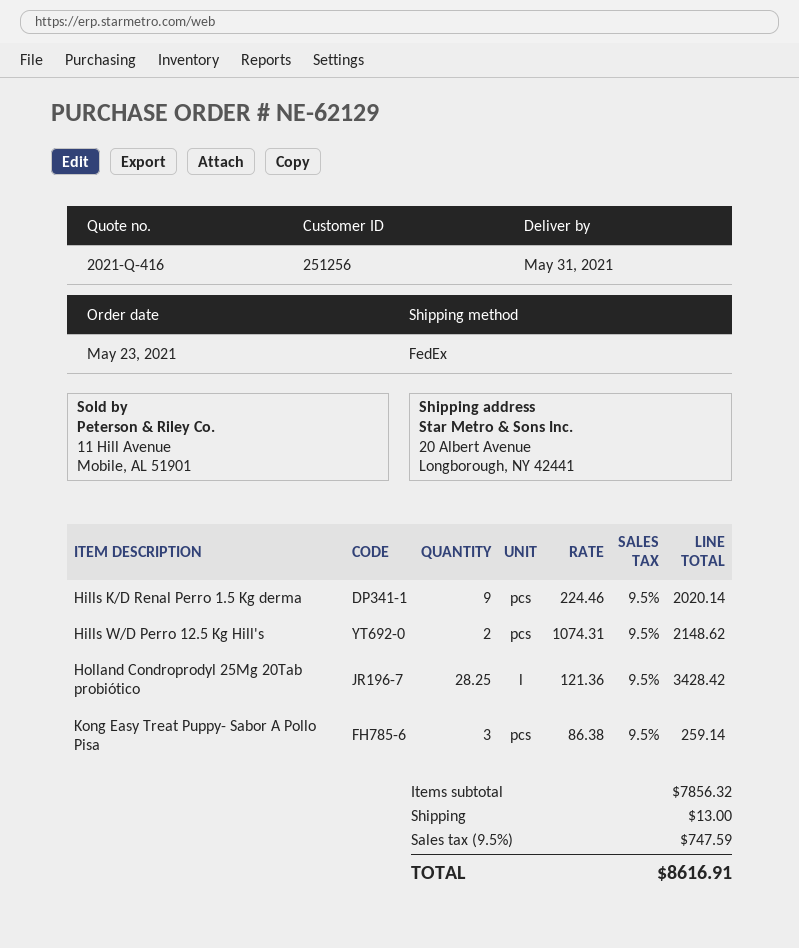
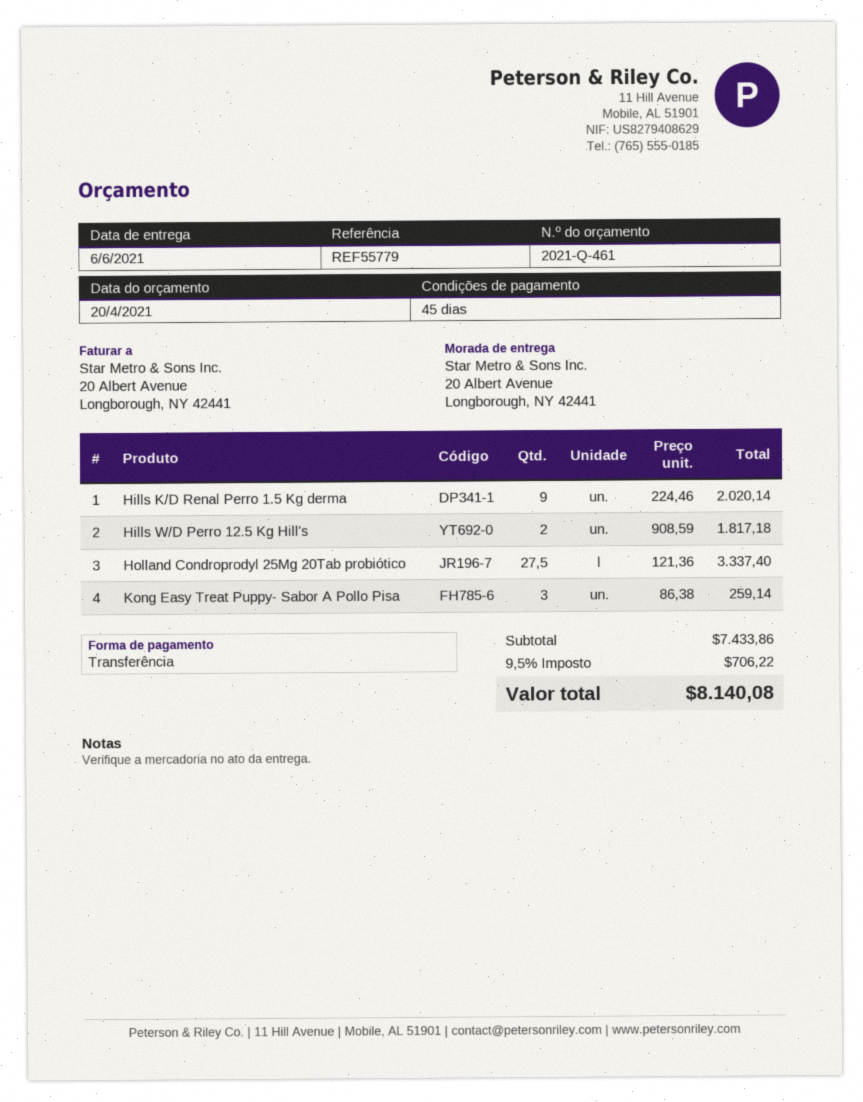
quote number: 2021-Q-416 -> 2021-Q-461
delivery date: 2021-05-31 -> 2021-06-06
Hills W/D Perro 12.5 Kg Hill's: 2 x 1074.31 = 2148.62 -> 2 x 908.59 = 1817.18
Holland Condroprodyl 25Mg 20Tab probiótico: 28.25 x 121.36 = 3428.42 -> 27.5 x 121.36 = 3337.40
subtotal: 7856.32 -> 7433.86
shipping: 13.00 -> none
tax: 9.5% = 747.59 -> 9.5% = 706.22
total: 8616.91 -> 8140.08

